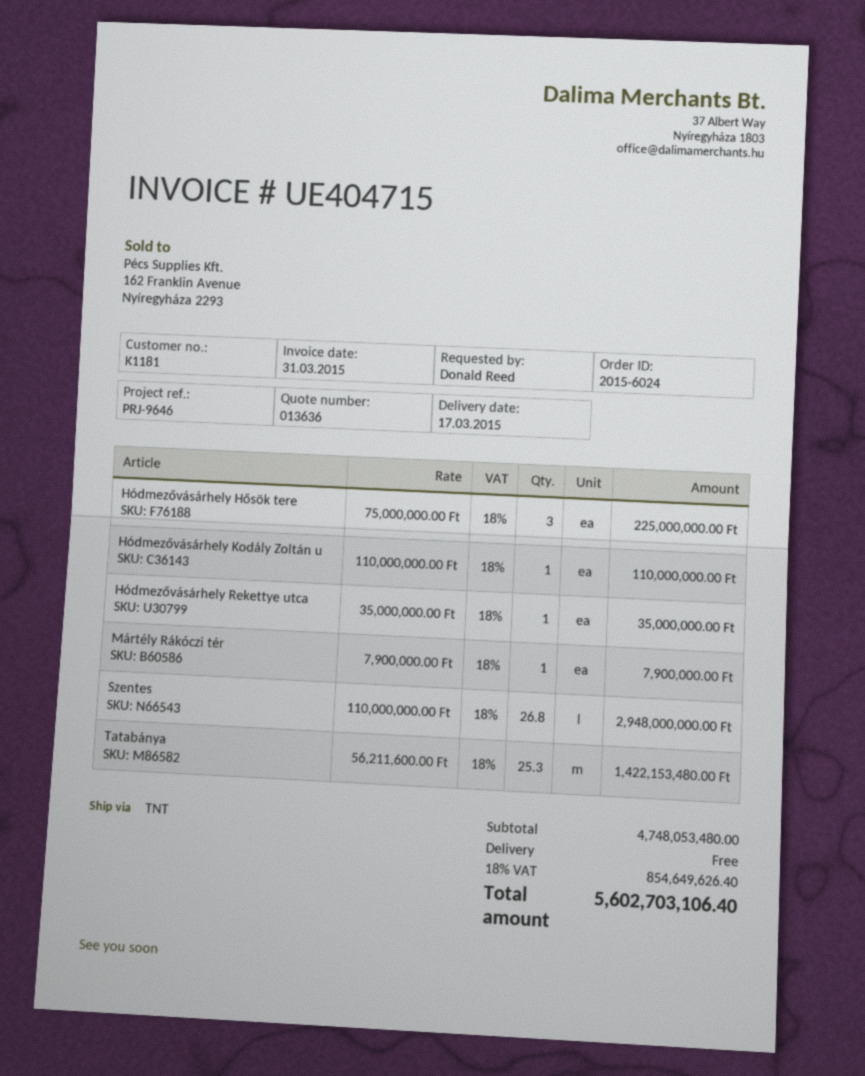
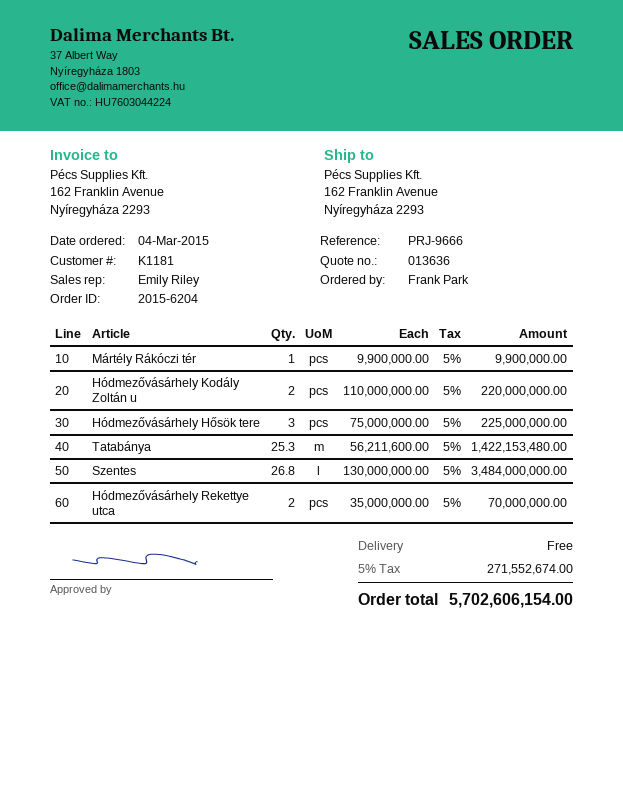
order number: 2015-6024 -> 2015-6204
reference: PRJ-9646 -> PRJ-9666
ordered by: Donald Reed -> Frank Park
Hódmezővásárhely Kodály Zoltán u: 1 x 110000000.00 = 110000000.00 -> 2 x 110000000.00 = 220000000.00
Hódmezővásárhely Rekettye utca: 1 x 35000000.00 = 35000000.00 -> 2 x 35000000.00 = 70000000.00
Mártély Rákóczi tér: 1 x 7900000.00 = 7900000.00 -> 1 x 9900000.00 = 9900000.00
Szentes: 26.8 x 110000000.00 = 2948000000.00 -> 26.8 x 130000000.00 = 3484000000.00
tax: 18% = 854649626.40 -> 5% = 271552674.00
total: 5602703106.40 -> 5702606154.00

